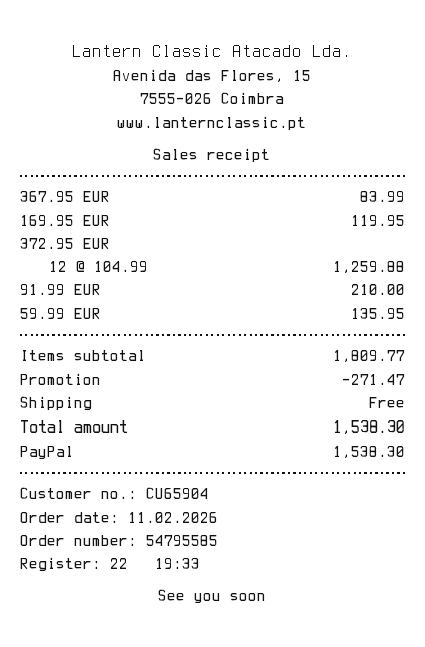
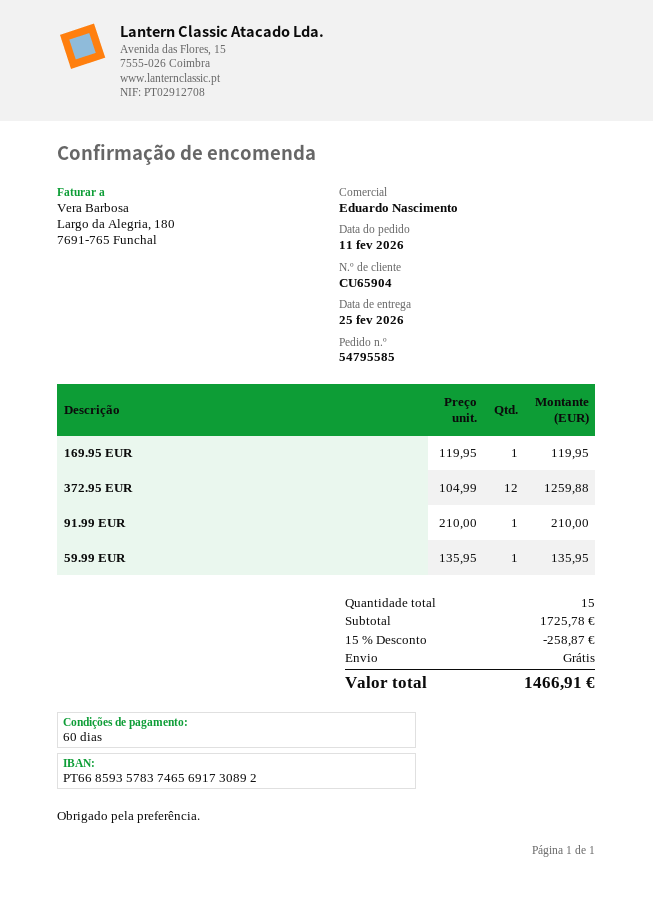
367.95 EUR: 1 x 83.99 = 83.99 -> none
subtotal: 1809.77 -> 1725.78
discount: 271.47 -> 258.87
total: 1538.30 -> 1466.91

